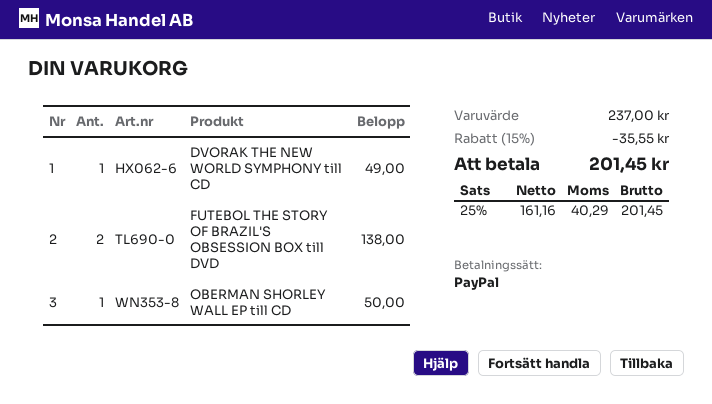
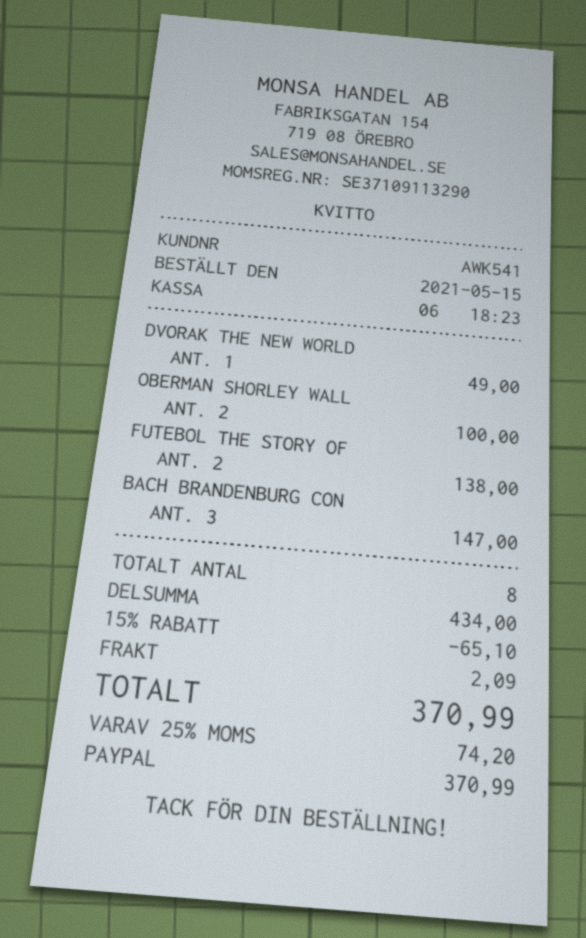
OBERMAN SHORLEY WALL EP till CD: 1 for 50.00 -> 2 for 100.00
BACH BRANDENBURG CON: none -> 3 for 147.00
subtotal: 237.00 -> 434.00
discount: 15% = 35.55 -> 15% = 65.10
shipping: none -> 2.09
tax: 25% = 40.29 -> 25% = 74.20
total: 201.45 -> 370.99

